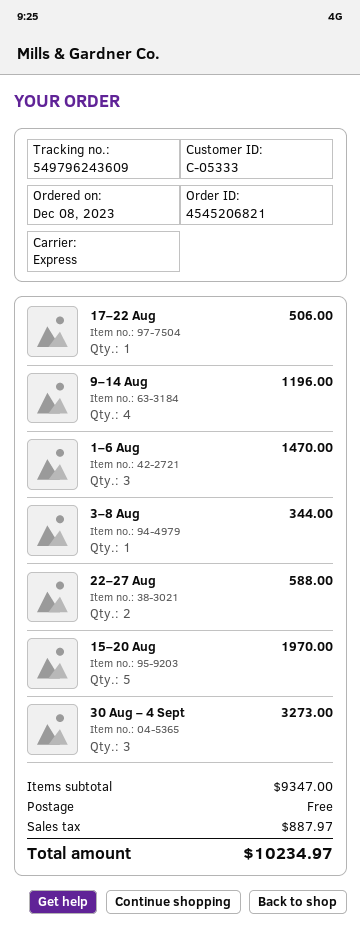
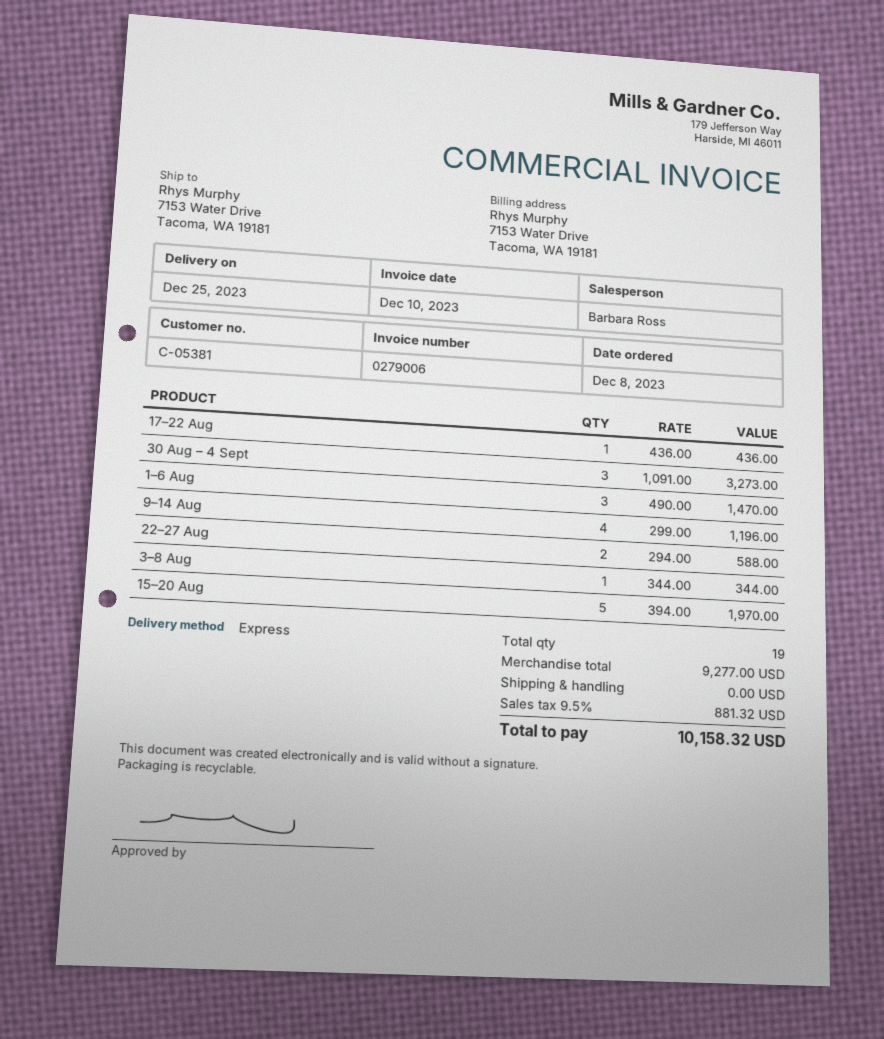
customer number: C-05333 -> C-05381
17–22 Aug: 1 for 506.00 -> 1 for 436.00
subtotal: 9347.00 -> 9277.00
tax: 887.97 -> 881.32
total: 10234.97 -> 10158.32

